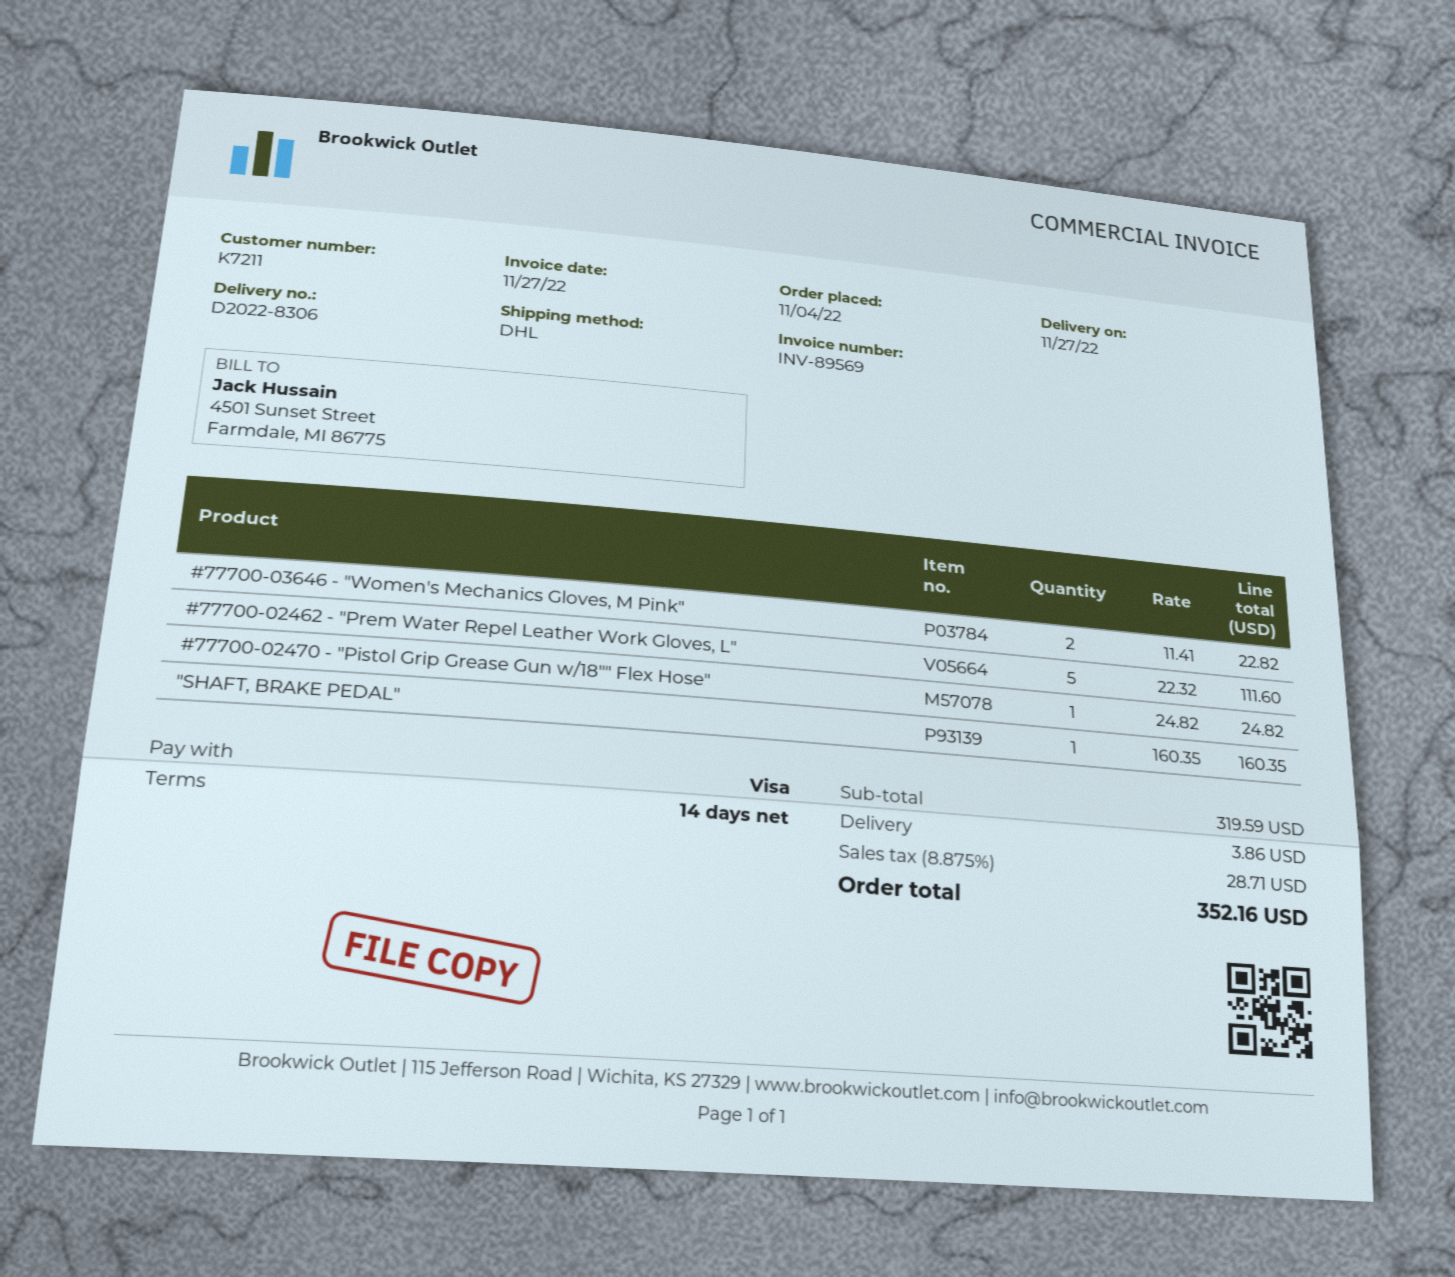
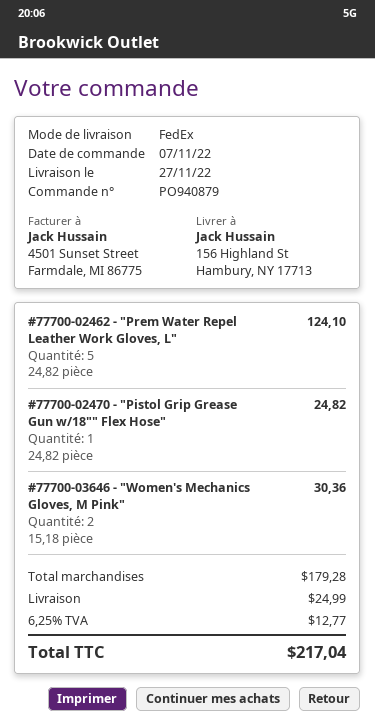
order date: 2022-11-04 -> 2022-11-07
shipping method: DHL -> FedEx
#77700-03646 - "Women's Mechanics Gloves, M Pink": 2 x 11.41 = 22.82 -> 2 x 15.18 = 30.36
#77700-02462 - "Prem Water Repel Leather Work Gloves, L": 5 x 22.32 = 111.60 -> 5 x 24.82 = 124.10
"SHAFT, BRAKE PEDAL": 1 x 160.35 = 160.35 -> none
subtotal: 319.59 -> 179.28
shipping: 3.86 -> 24.99
tax: 8.875% = 28.71 -> 6.25% = 12.77
total: 352.16 -> 217.04

